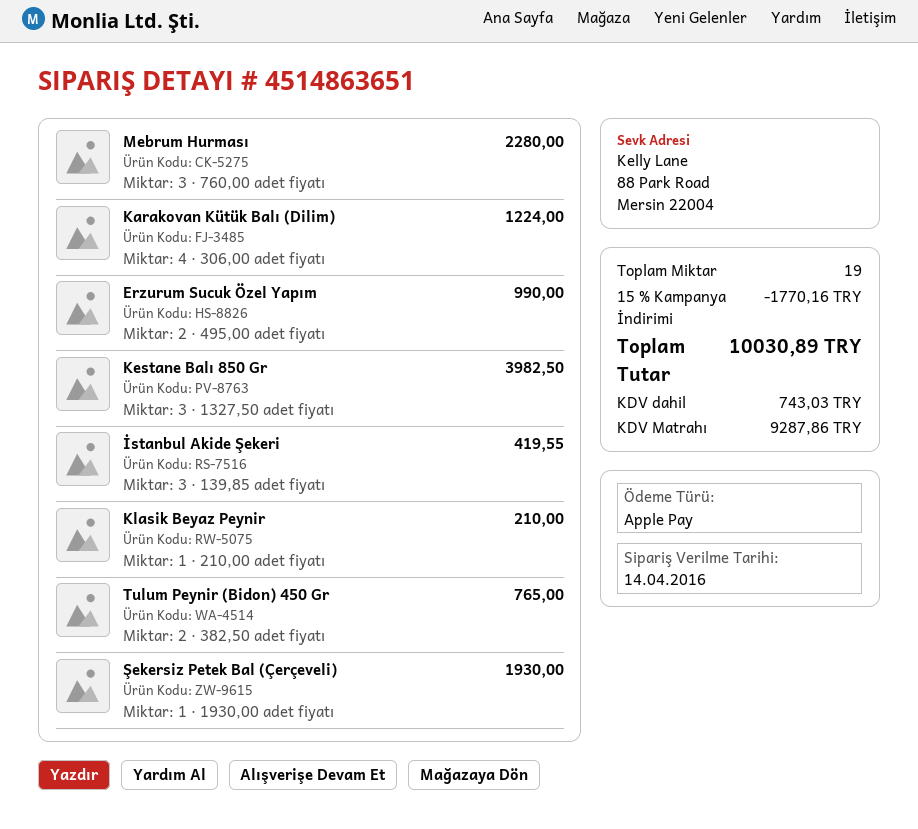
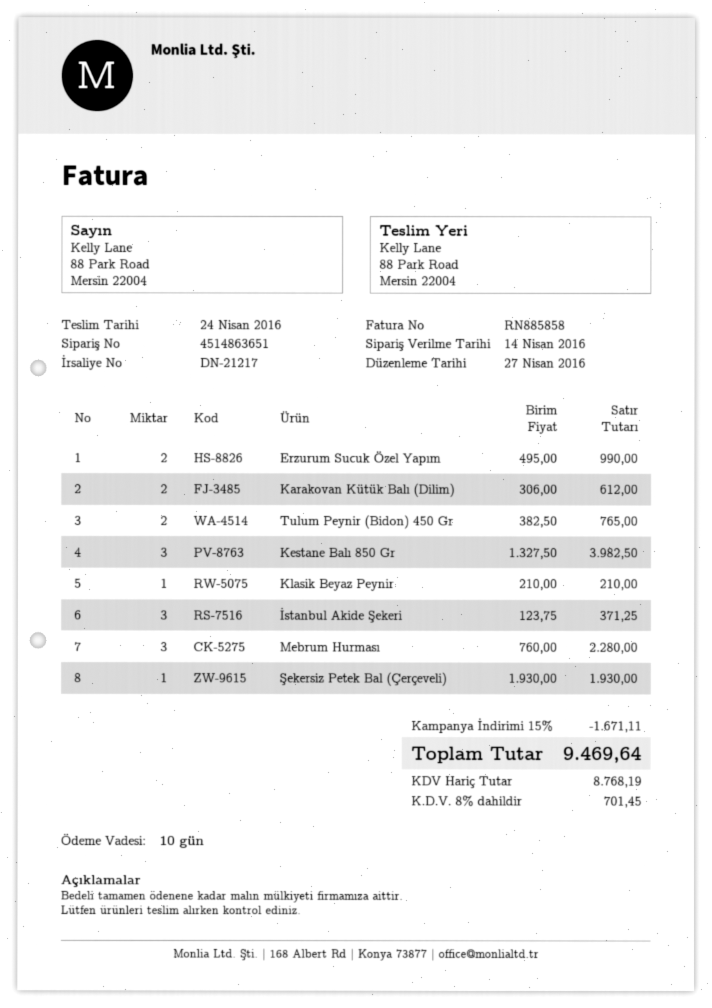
Karakovan Kütük Balı (Dilim): 4 x 306.00 = 1224.00 -> 2 x 306.00 = 612.00
İstanbul Akide Şekeri: 3 x 139.85 = 419.55 -> 3 x 123.75 = 371.25
discount: 15% = 1770.16 -> 15% = 1671.11
net: 9287.86 -> 8768.19
tax: 743.03 -> 701.45
total: 10030.89 -> 9469.64

